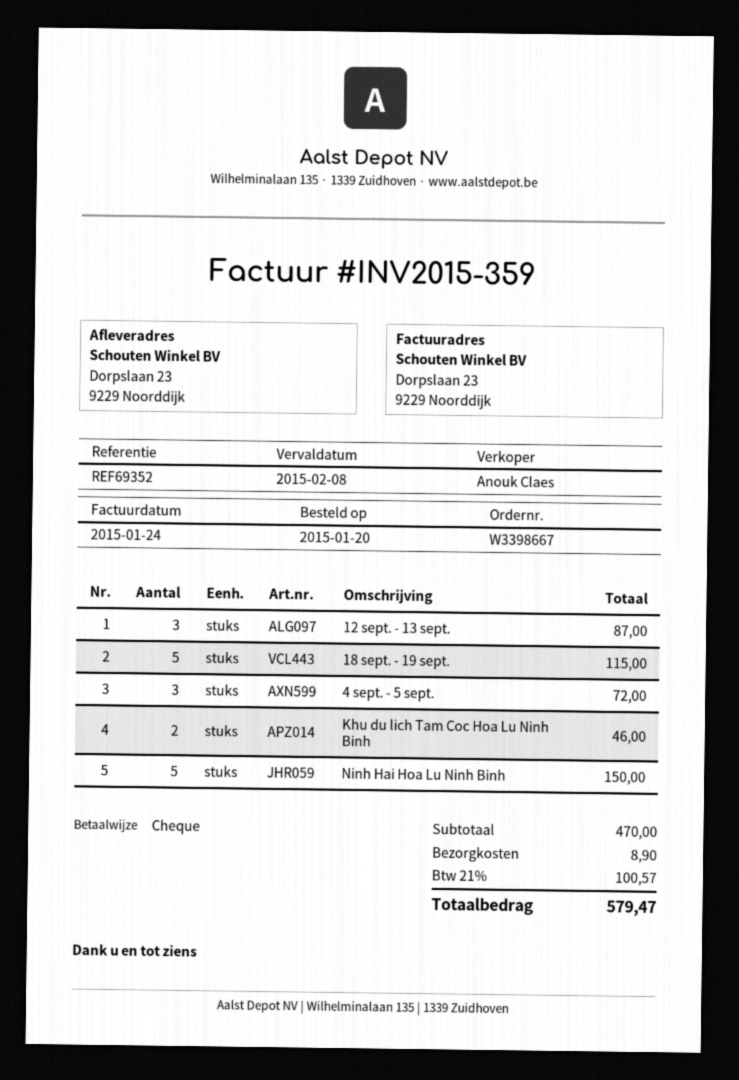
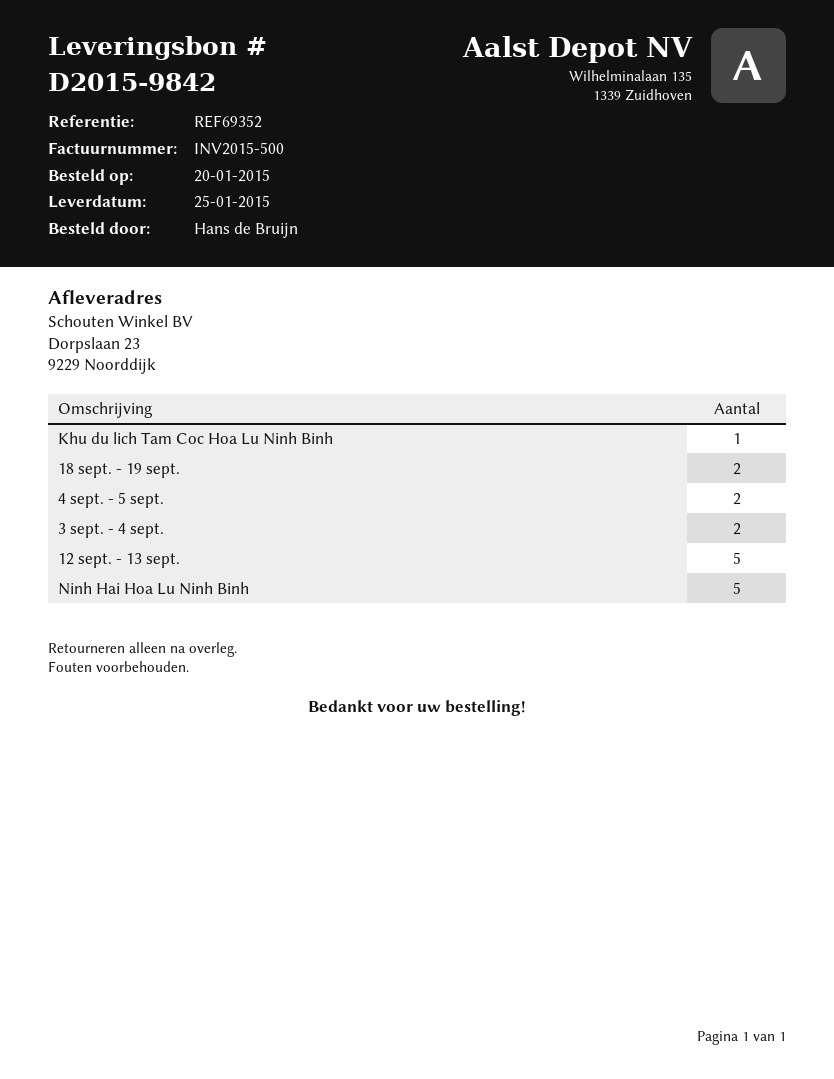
invoice number: INV2015-359 -> INV2015-500
12 sept. - 13 sept.: 3 -> 5
18 sept. - 19 sept.: 5 -> 2
4 sept. - 5 sept.: 3 -> 2
Khu du lich Tam Coc Hoa Lu Ninh Binh: 2 -> 1
3 sept. - 4 sept.: none -> 2

